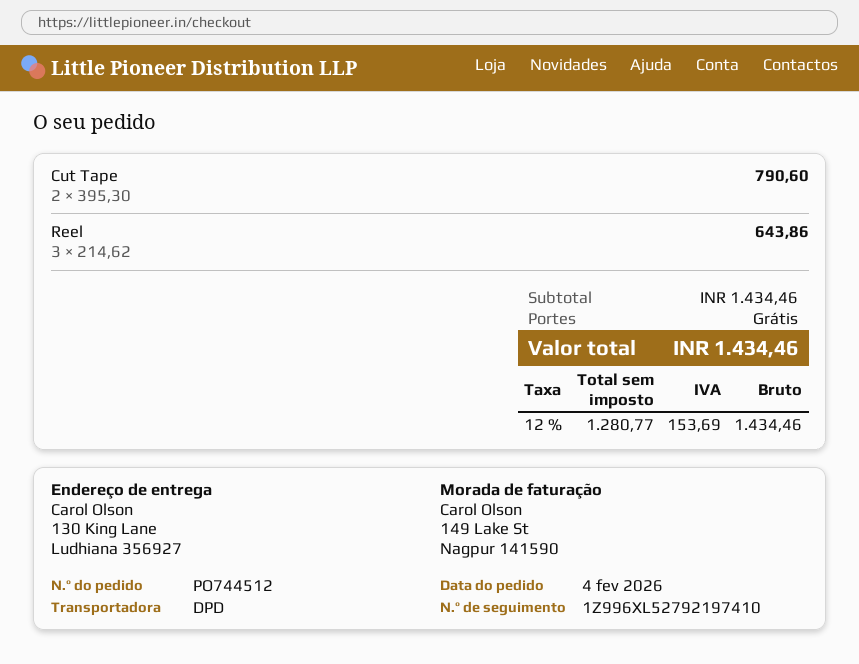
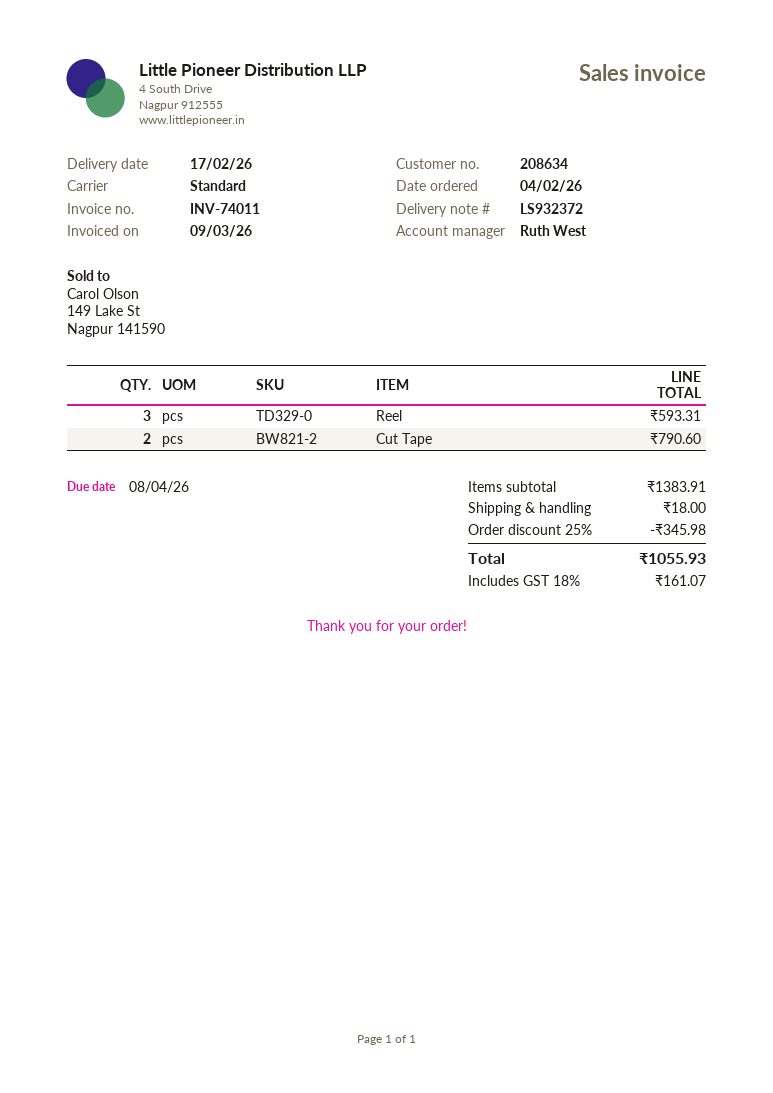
shipping method: DPD -> standard
Reel: 3 for 643.86 -> 3 for 593.31
subtotal: 1434.46 -> 1383.91
discount: none -> 25% = 345.98
shipping: 0.00 -> 18.00
tax: 12% = 153.69 -> 18% = 161.07
total: 1434.46 -> 1055.93

